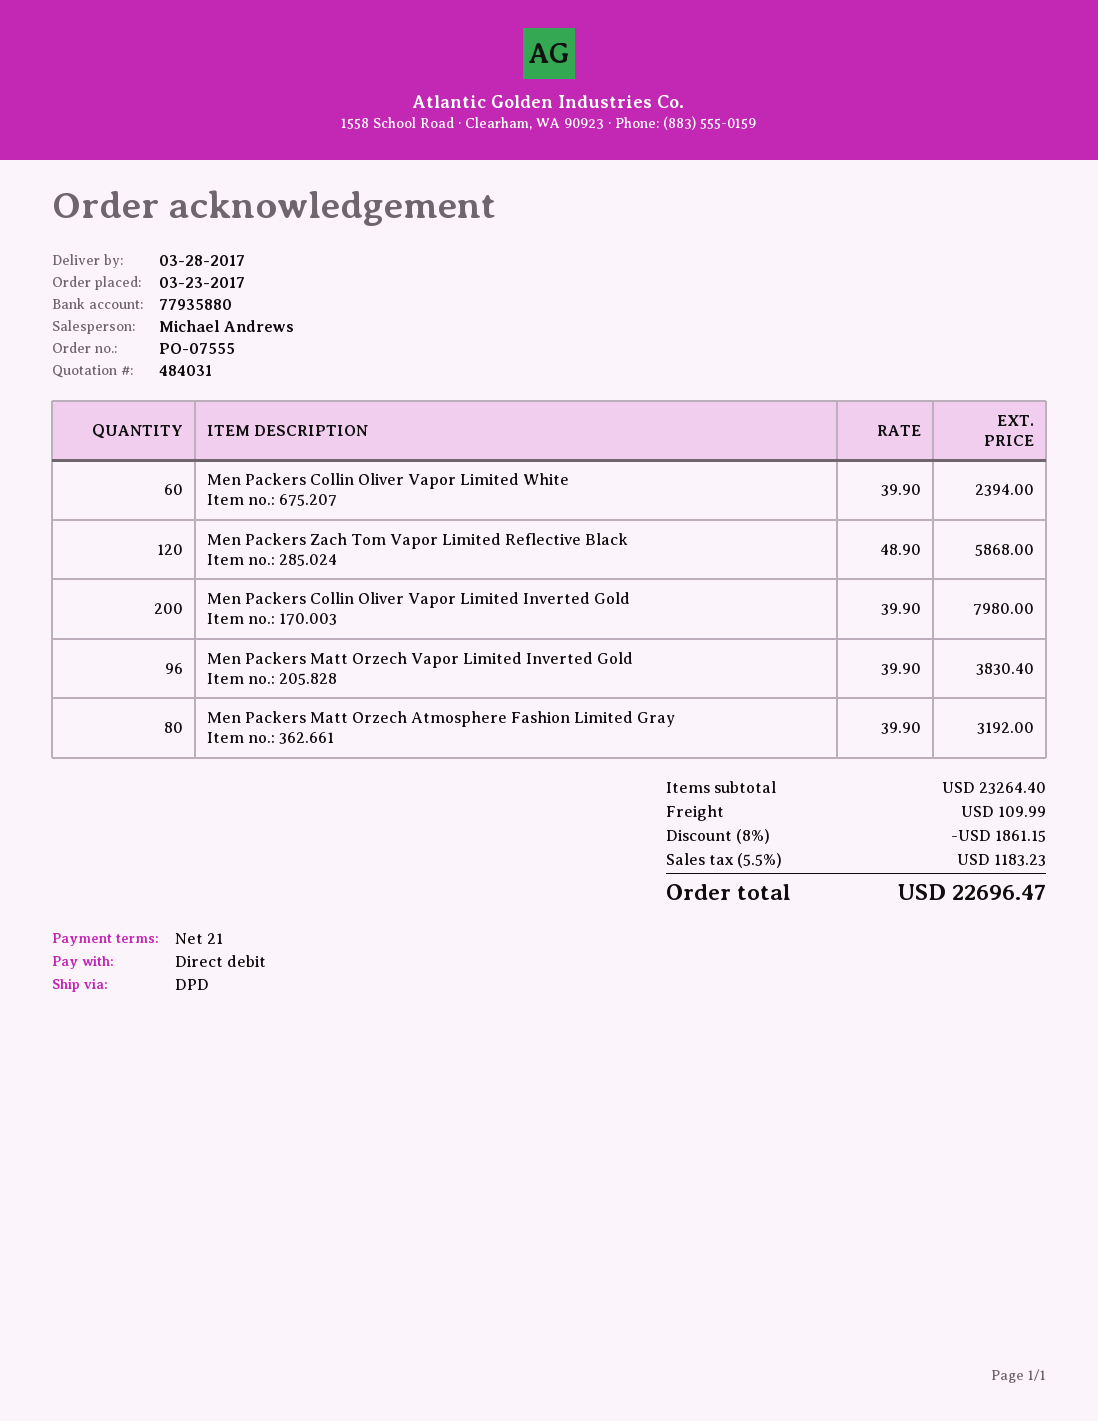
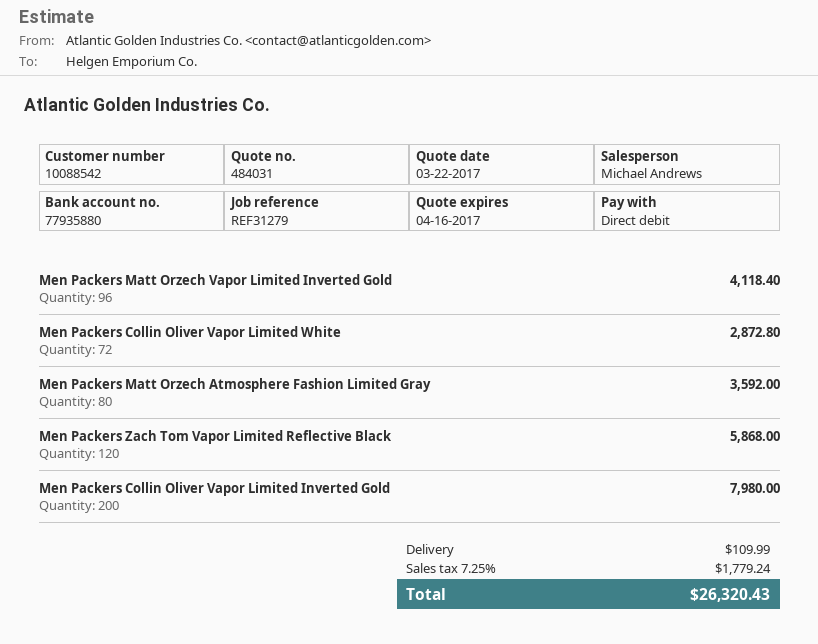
Men Packers Collin Oliver Vapor Limited White: 60 for 2394.00 -> 72 for 2872.80
Men Packers Matt Orzech Vapor Limited Inverted Gold: 96 for 3830.40 -> 96 for 4118.40
Men Packers Matt Orzech Atmosphere Fashion Limited Gray: 80 for 3192.00 -> 80 for 3592.00
discount: 8% = 1861.15 -> none
tax: 5.5% = 1183.23 -> 7.25% = 1779.24
total: 22696.47 -> 26320.43

